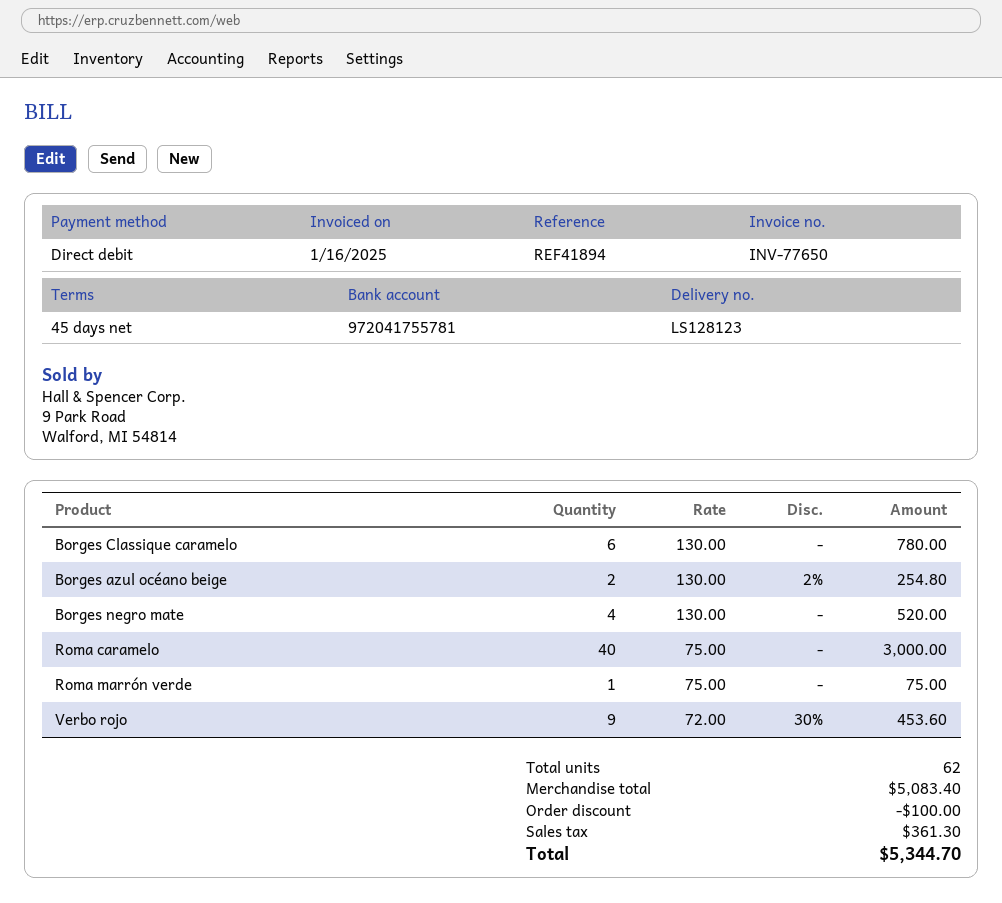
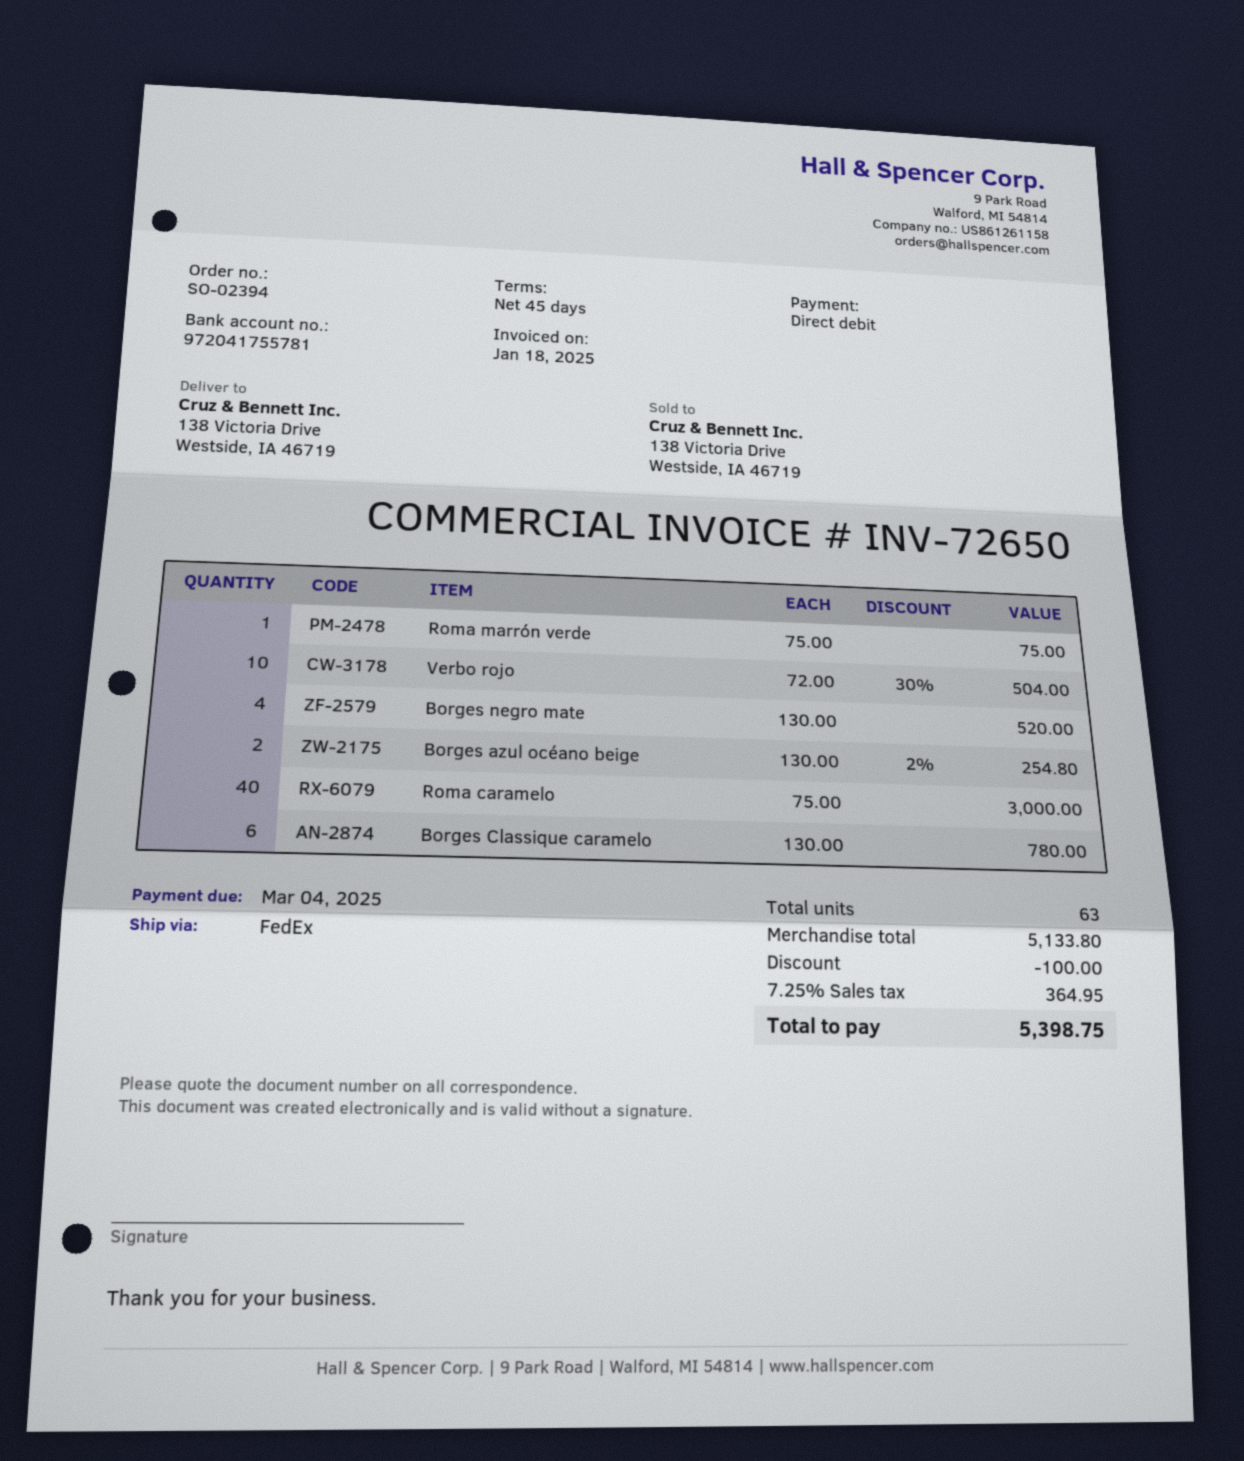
invoice number: INV-77650 -> INV-72650
invoice date: 2025-01-16 -> 2025-01-18
Verbo rojo: 9 x 72.00 - 30% = 453.60 -> 10 x 72.00 - 30% = 504.00
total quantity: 62 -> 63
subtotal: 5083.40 -> 5133.80
tax: 361.30 -> 364.95
total: 5344.70 -> 5398.75

